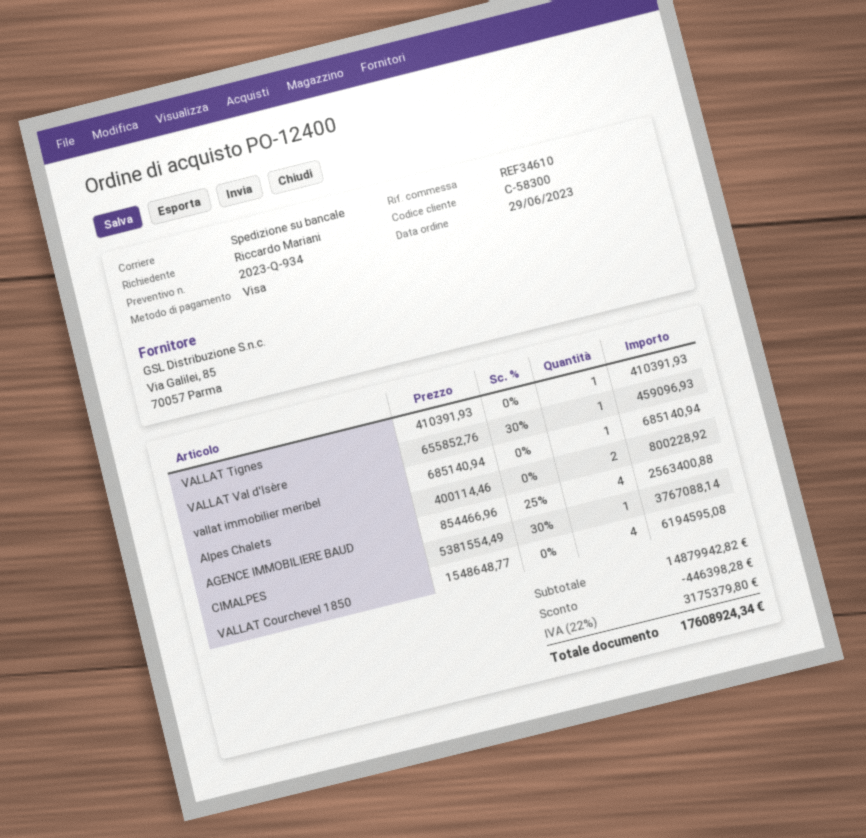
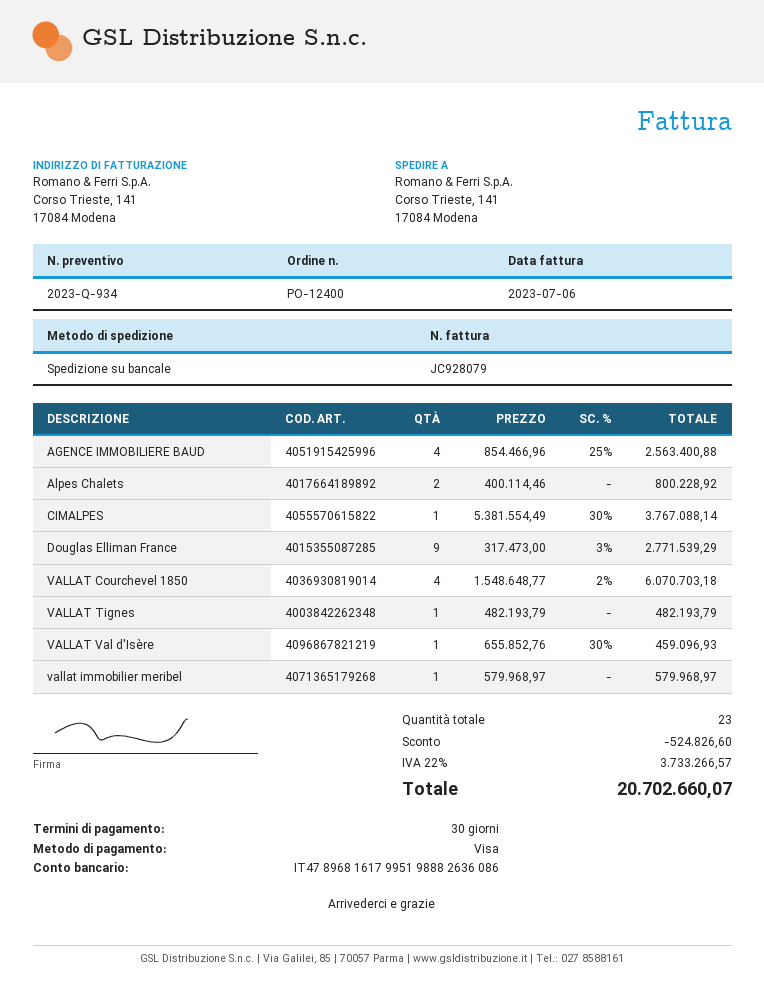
VALLAT Tignes: 1 x 410391.93 = 410391.93 -> 1 x 482193.79 = 482193.79
vallat immobilier meribel: 1 x 685140.94 = 685140.94 -> 1 x 579968.97 = 579968.97
VALLAT Courchevel 1850: 4 x 1548648.77 = 6194595.08 -> 4 x 1548648.77 - 2% = 6070703.18
Douglas Elliman France: none -> 9 x 317473.00 - 3% = 2771539.29
discount: 446398.28 -> 524826.60
tax: 22% = 3175379.80 -> 22% = 3733266.57
total: 17608924.34 -> 20702660.07

